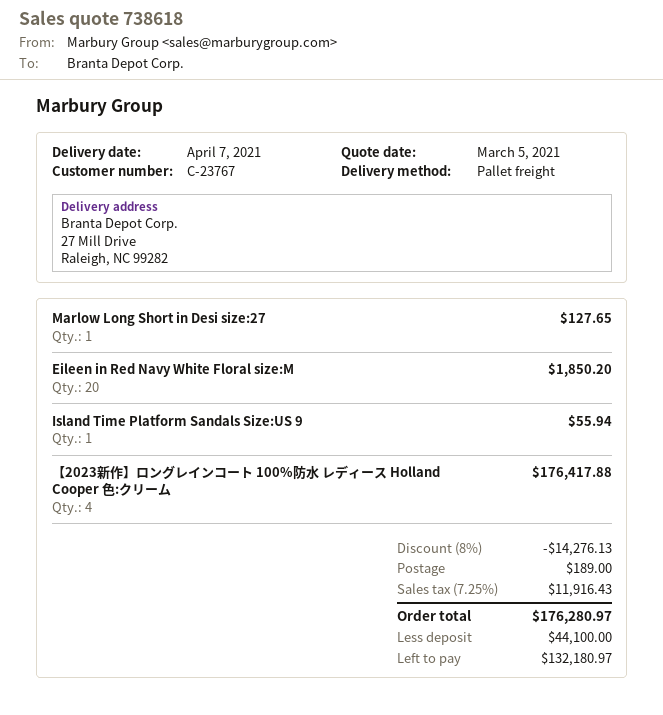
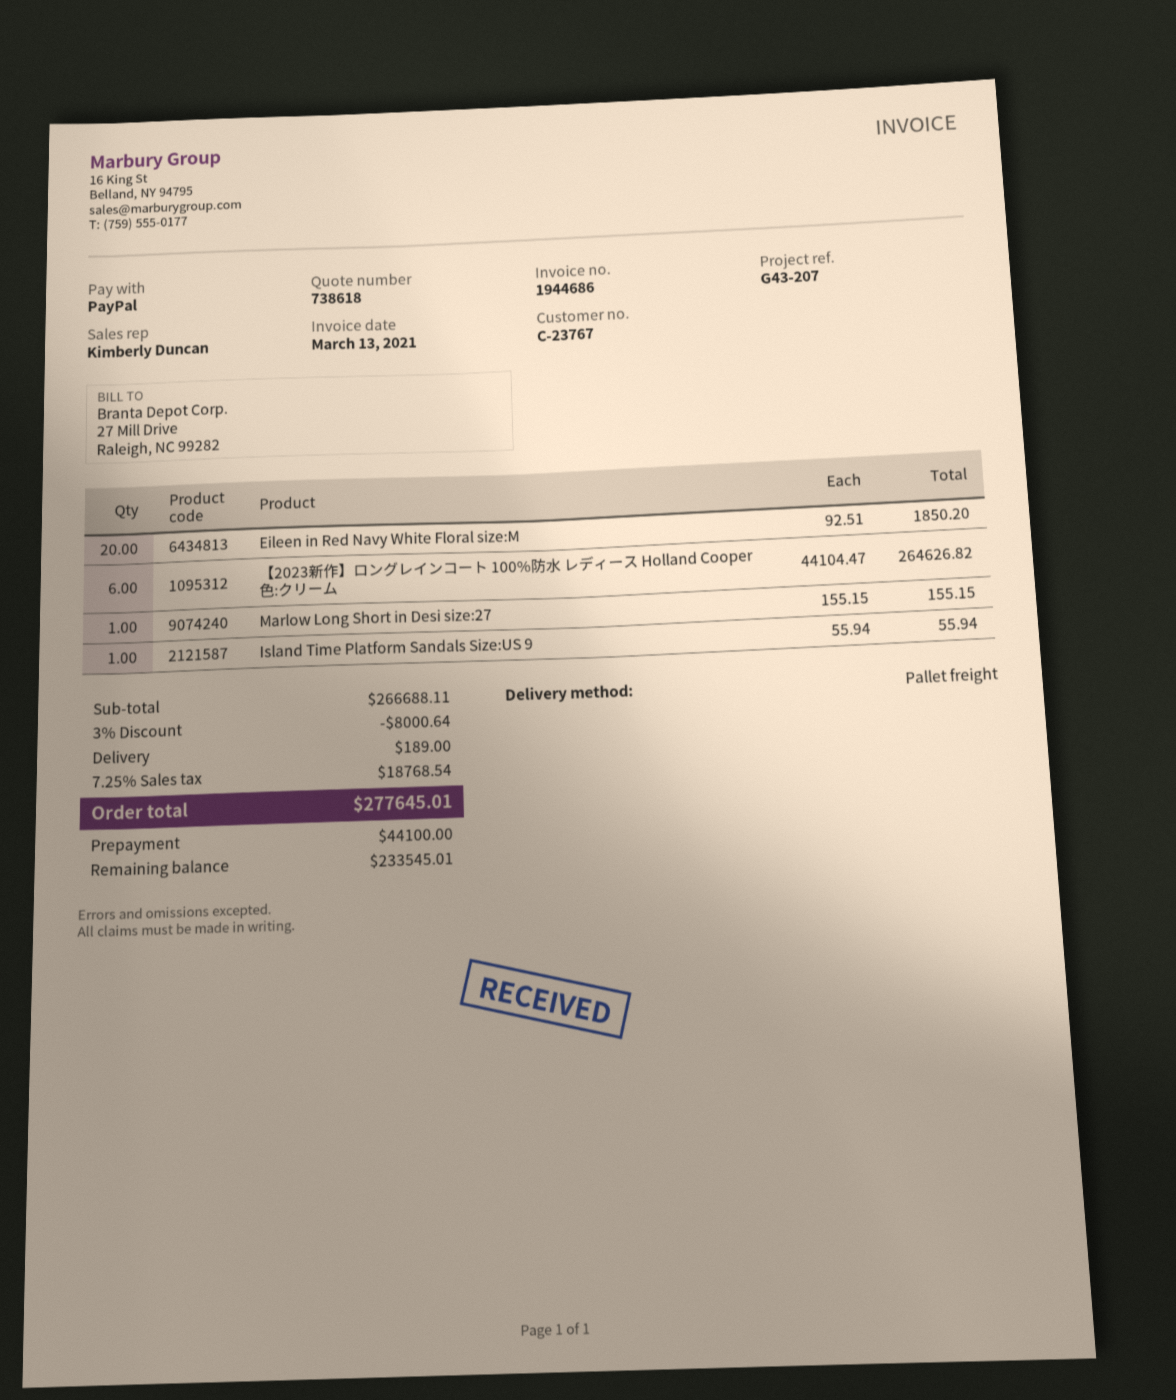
Marlow Long Short in Desi size:27: 1 for 127.65 -> 1 for 155.15
【2023新作】ロングレインコート 100%防水 レディース Holland Cooper 色:クリーム: 4 for 176417.88 -> 6 for 264626.82
discount: 8% = 14276.13 -> 3% = 8000.64
tax: 7.25% = 11916.43 -> 7.25% = 18768.54
total: 176280.97 -> 277645.01
balance: 132180.97 -> 233545.01

